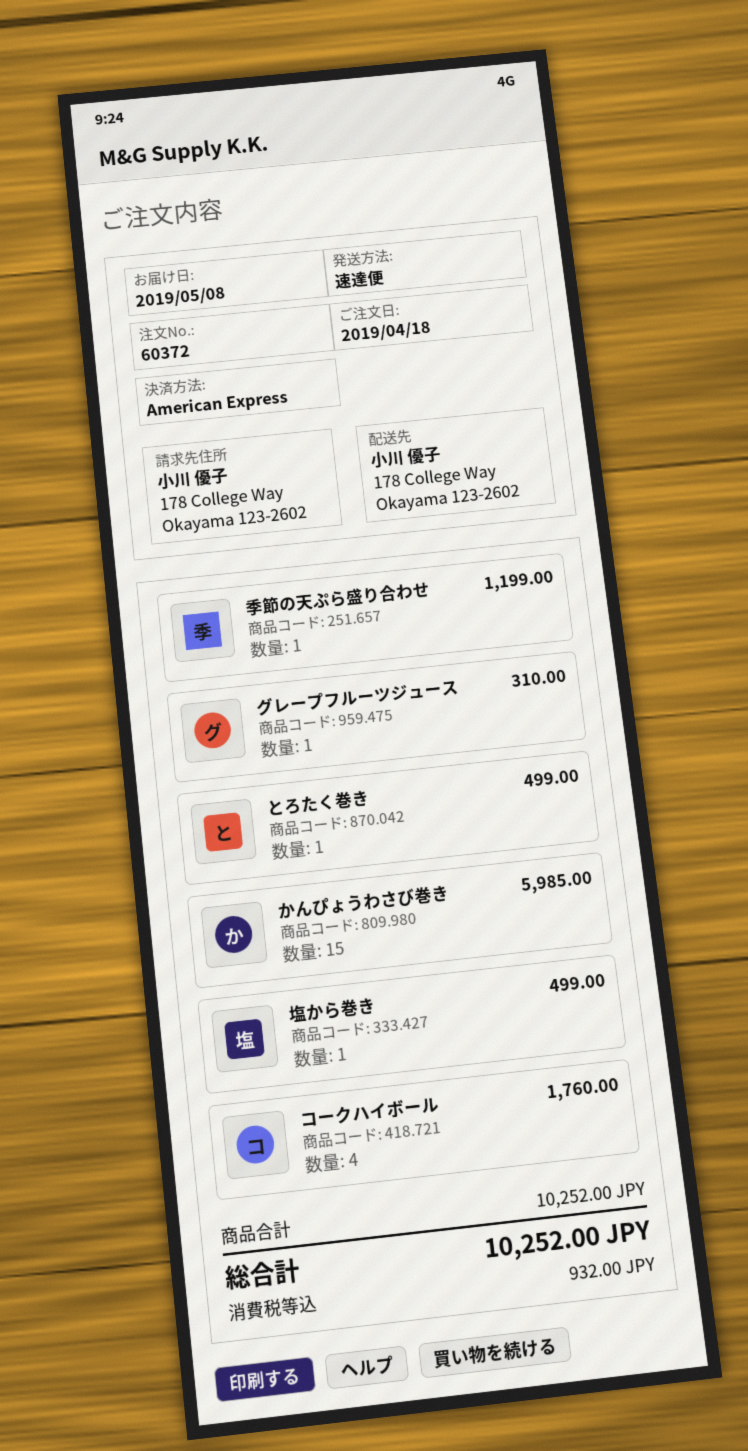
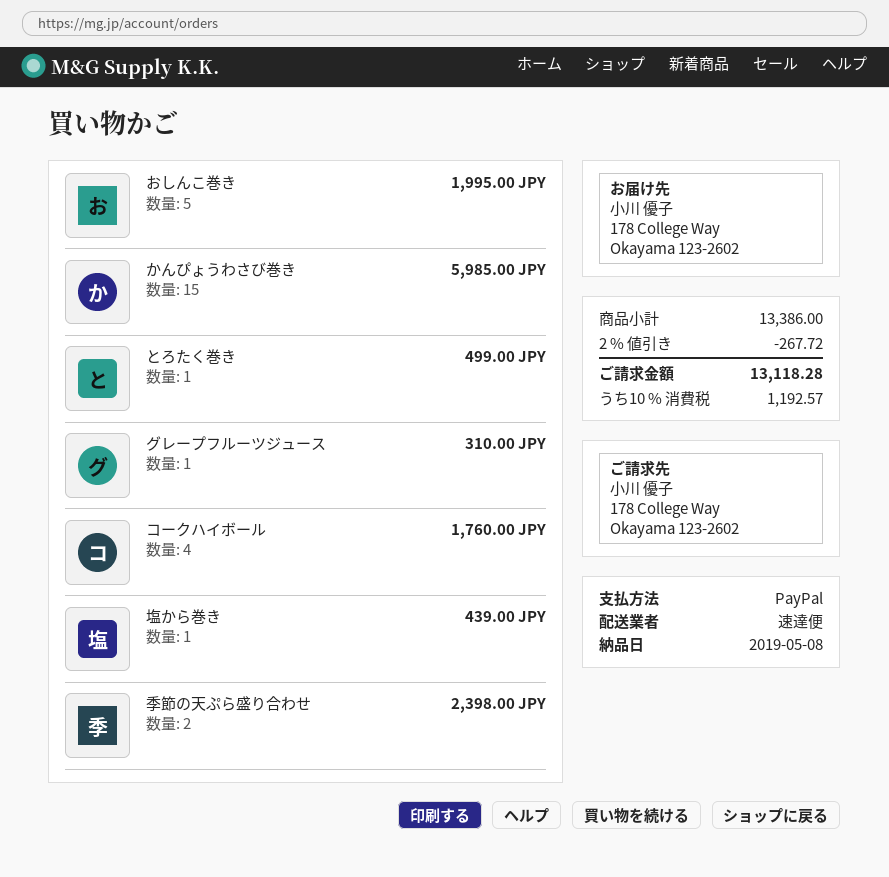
payment method: American Express -> PayPal
季節の天ぷら盛り合わせ: 1 for 1199.00 -> 2 for 2398.00
塩から巻き: 1 for 499.00 -> 1 for 439.00
おしんこ巻き: none -> 5 for 1995.00
subtotal: 10252.00 -> 13386.00
discount: none -> 2% = 267.72
tax: 932.00 -> 1192.57
total: 10252.00 -> 13118.28

